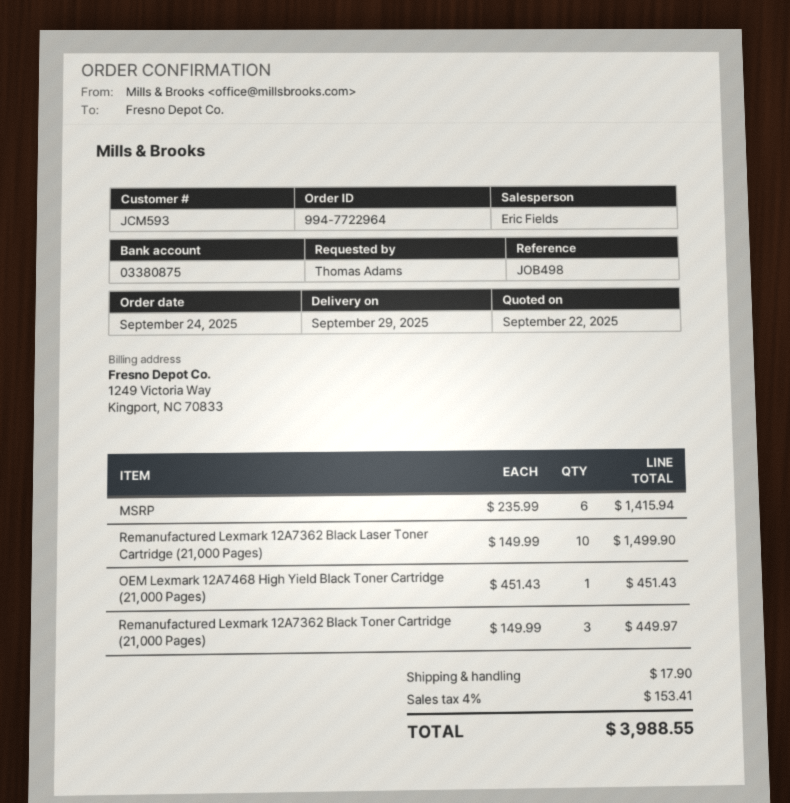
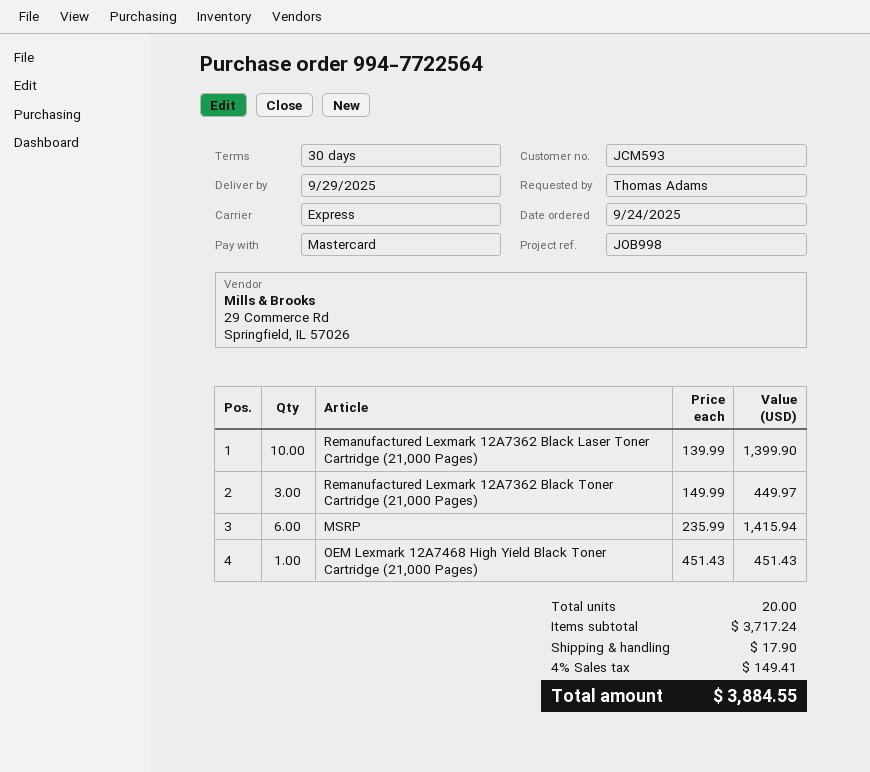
order number: 994-7722964 -> 994-7722564
reference: JOB498 -> JOB998
Remanufactured Lexmark 12A7362 Black Laser Toner Cartridge (21,000 Pages): 10 x 149.99 = 1499.90 -> 10 x 139.99 = 1399.90
tax: 4% = 153.41 -> 4% = 149.41
total: 3988.55 -> 3884.55

